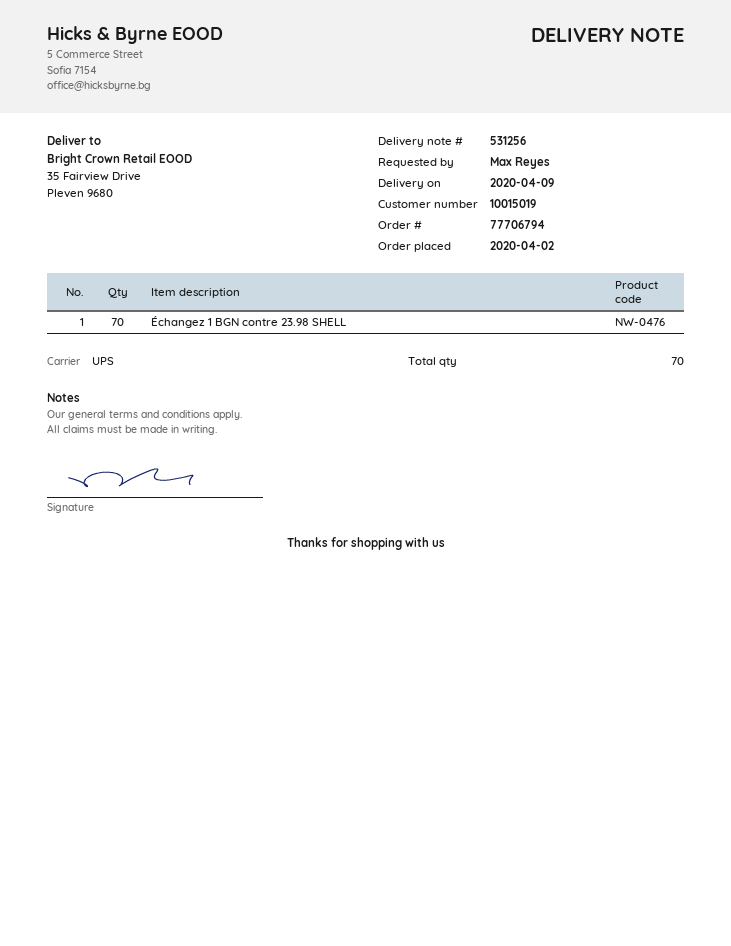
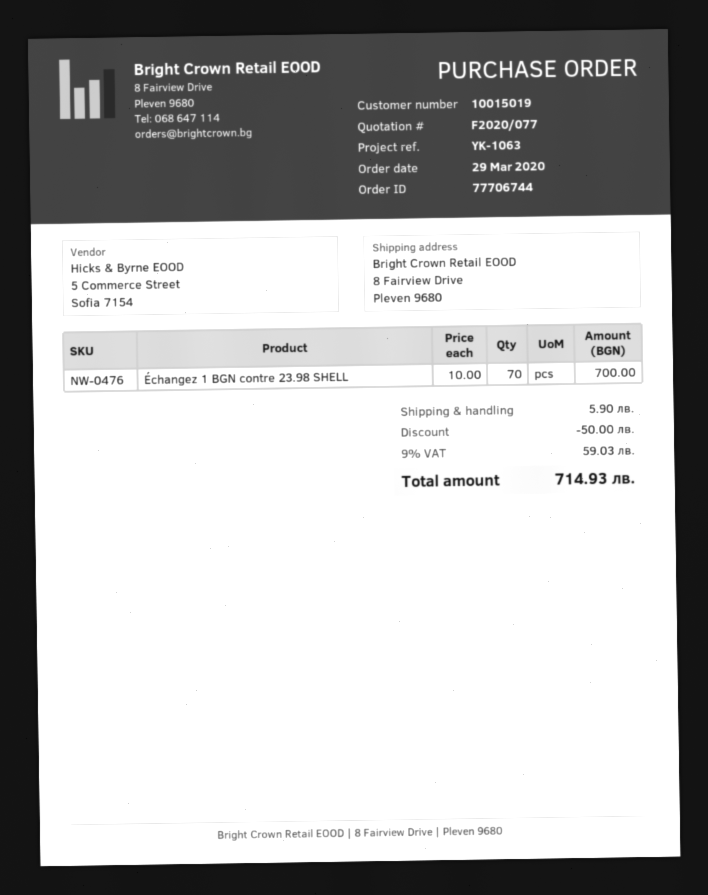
order number: 77706794 -> 77706744
order date: 2020-04-02 -> 2020-03-29
ship to: 35 Fairview Drive, Pleven 9680 -> 8 Fairview Drive, Pleven 9680

